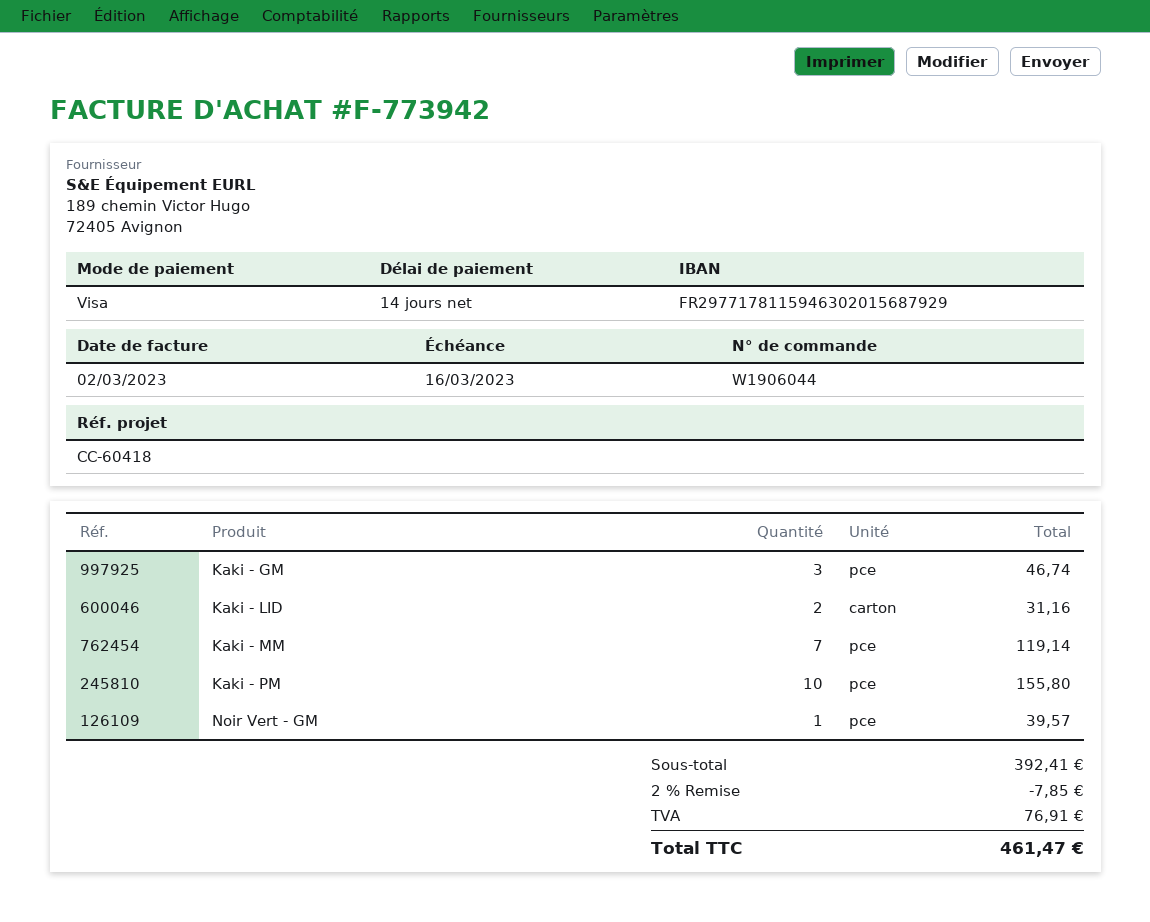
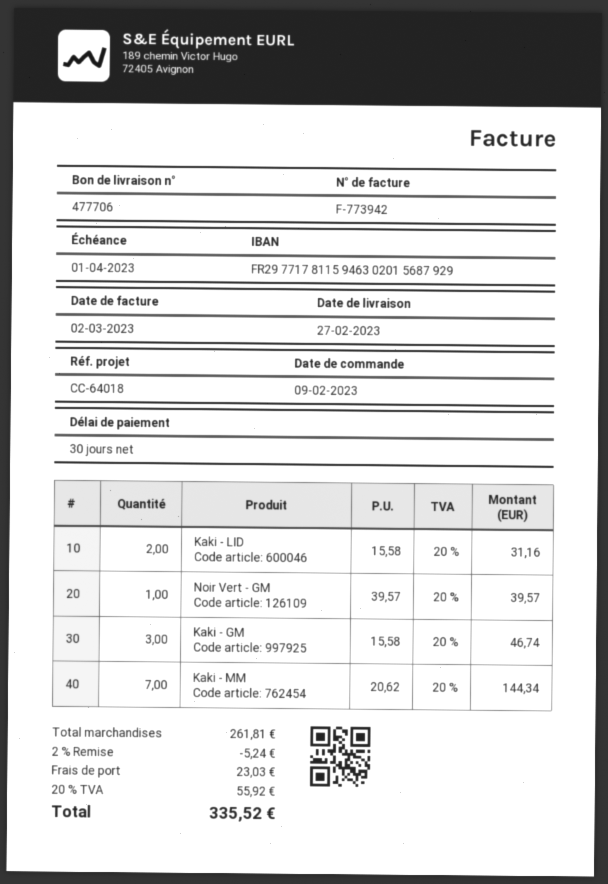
payment terms: 14 days -> 30 days
due date: 2023-03-16 -> 2023-04-01
reference: CC-60418 -> CC-64018
Kaki - MM: 7 for 119.14 -> 7 for 144.34
Kaki - PM: 10 for 155.80 -> none
subtotal: 392.41 -> 261.81
discount: 2% = 7.85 -> 2% = 5.24
shipping: none -> 23.03
tax: 76.91 -> 55.92
total: 461.47 -> 335.52

